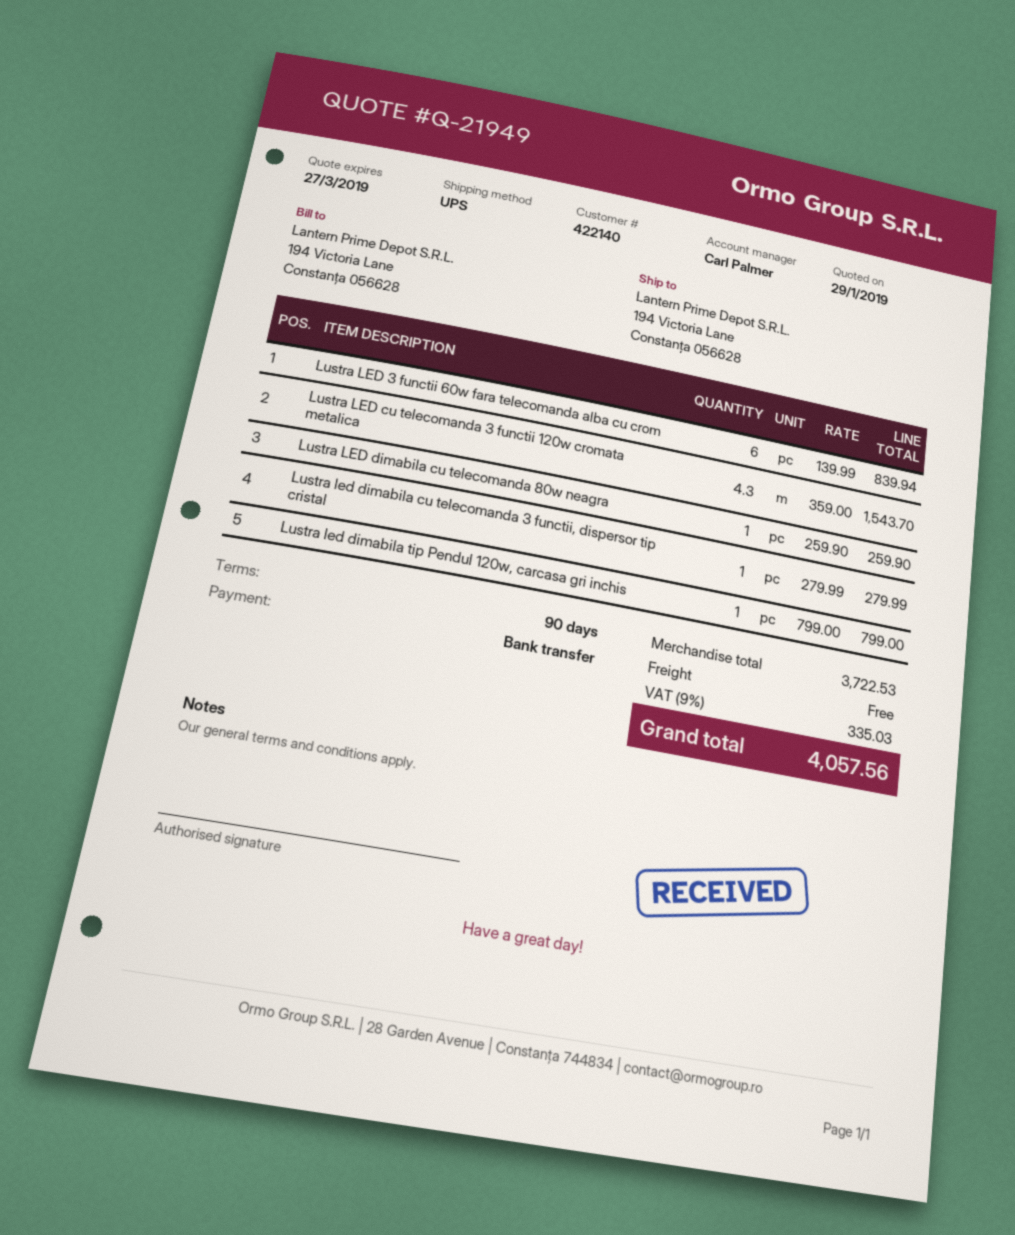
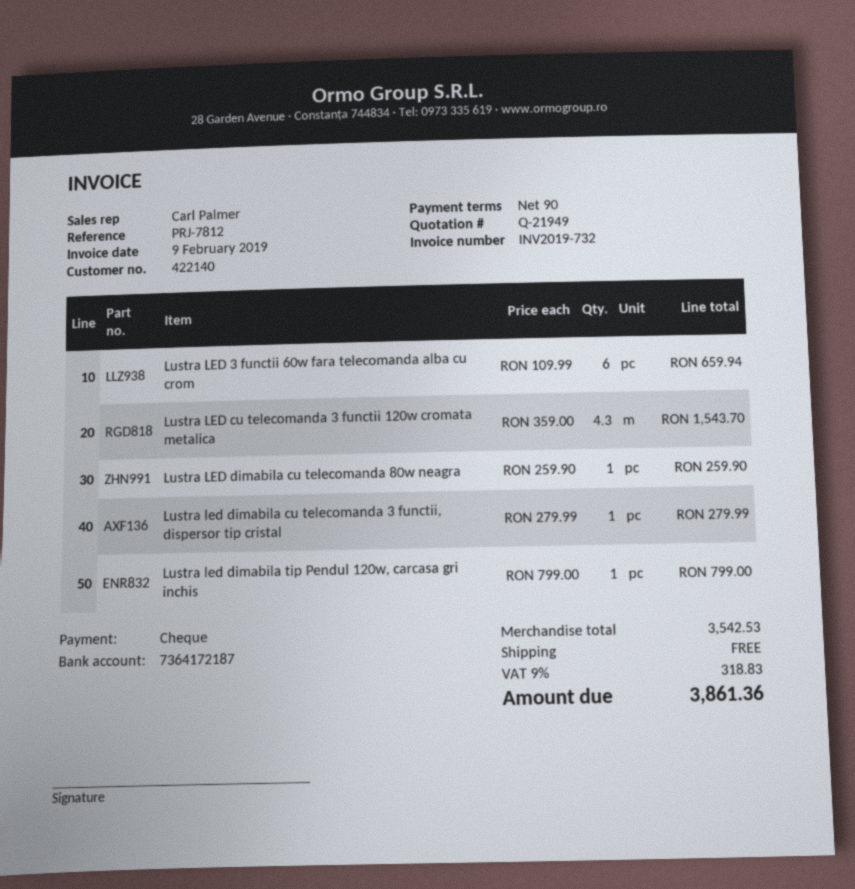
payment method: bank transfer -> cheque
Lustra LED 3 functii 60w fara telecomanda alba cu crom: 6 x 139.99 = 839.94 -> 6 x 109.99 = 659.94
subtotal: 3722.53 -> 3542.53
tax: 9% = 335.03 -> 9% = 318.83
total: 4057.56 -> 3861.36

